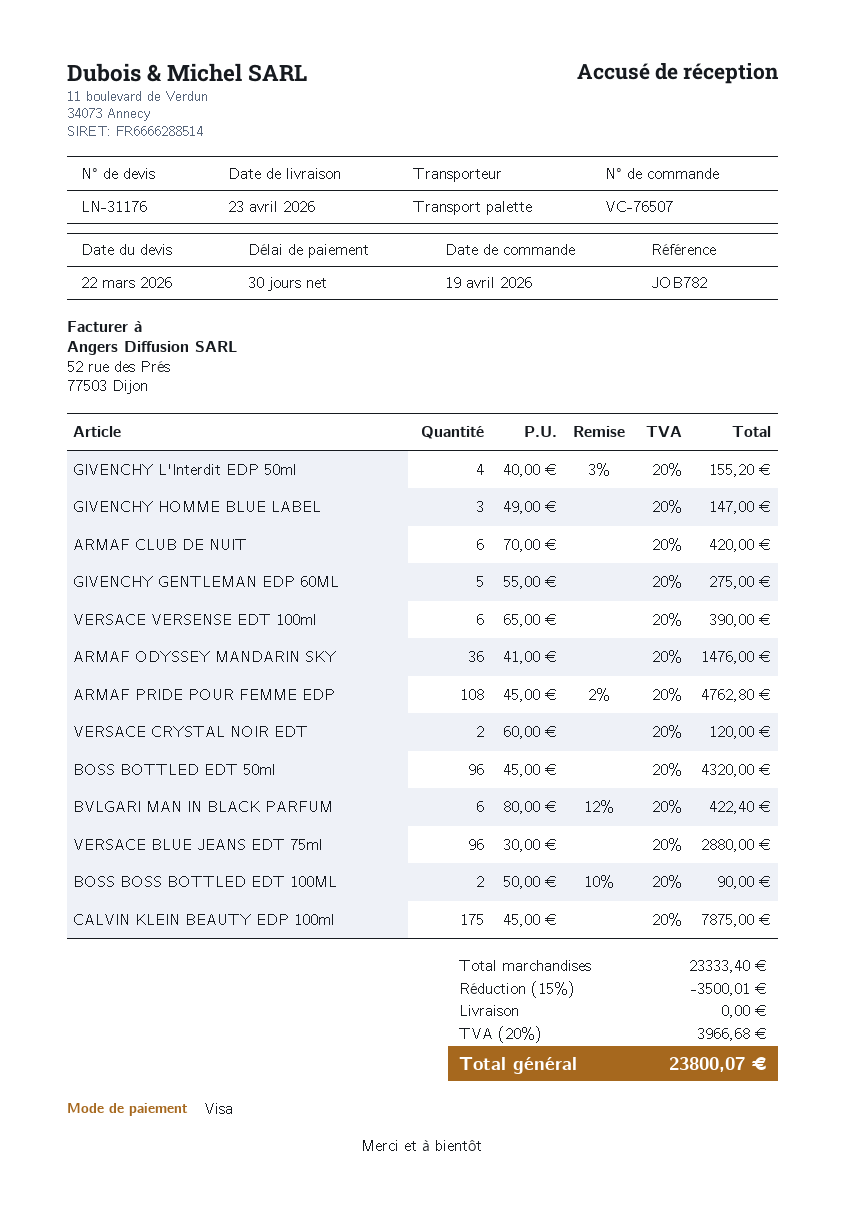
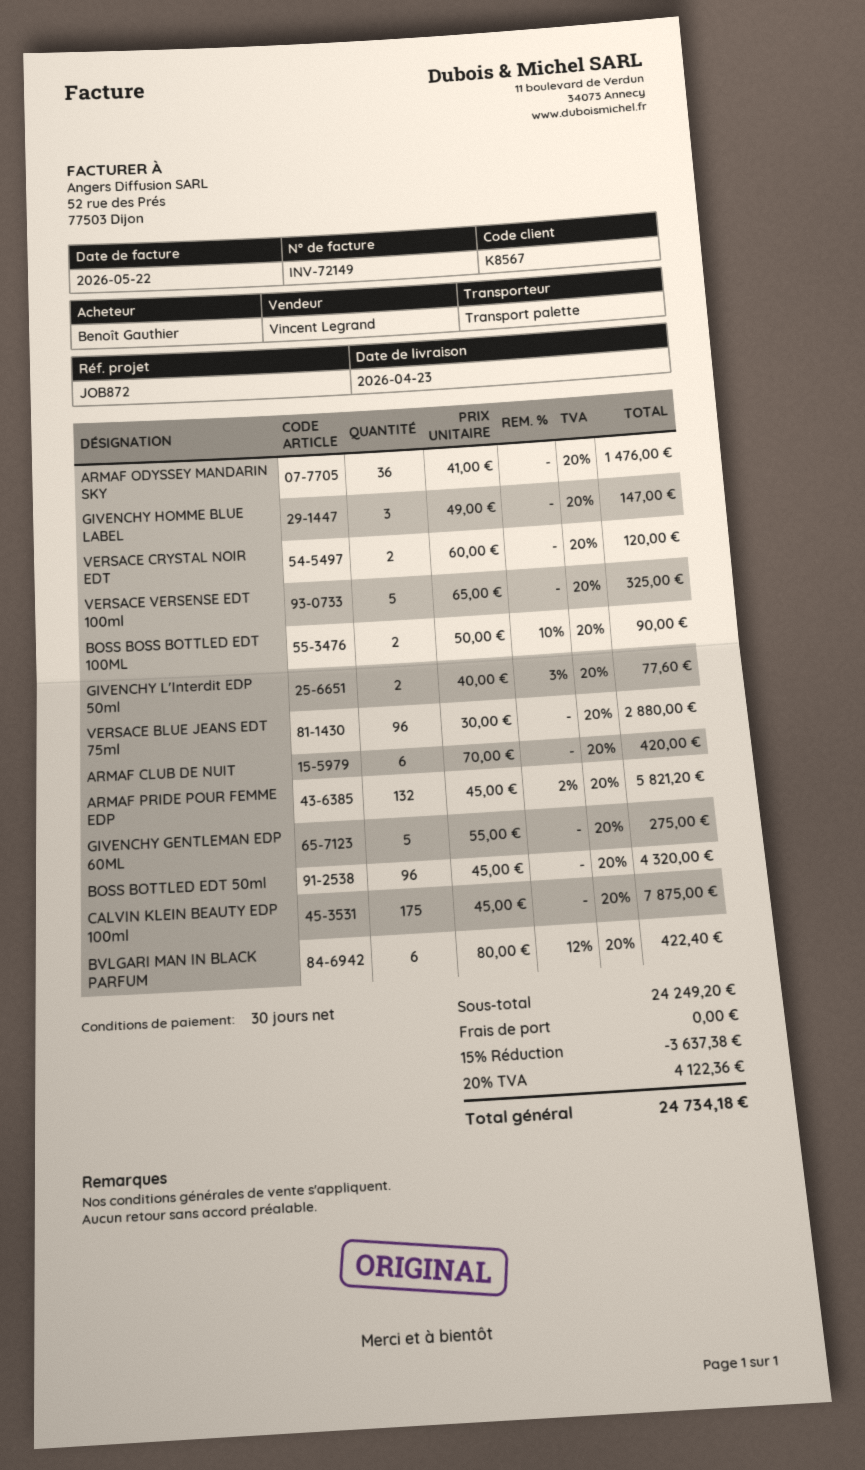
reference: JOB782 -> JOB872
GIVENCHY L'Interdit EDP 50ml: 4 x 40.00 - 3% = 155.20 -> 2 x 40.00 - 3% = 77.60
VERSACE VERSENSE EDT 100ml: 6 x 65.00 = 390.00 -> 5 x 65.00 = 325.00
ARMAF PRIDE POUR FEMME EDP: 108 x 45.00 - 2% = 4762.80 -> 132 x 45.00 - 2% = 5821.20
subtotal: 23333.40 -> 24249.20
discount: 15% = 3500.01 -> 15% = 3637.38
tax: 20% = 3966.68 -> 20% = 4122.36
total: 23800.07 -> 24734.18

